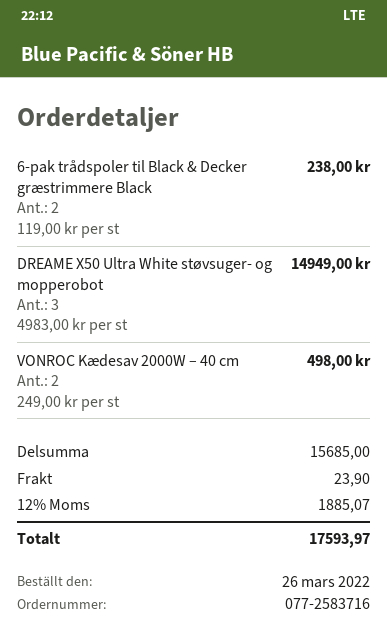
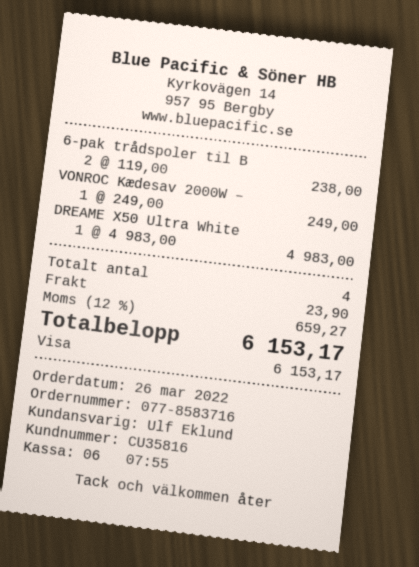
order number: 077-2583716 -> 077-8583716
DREAME X50 Ultra White støvsuger- og mopperobot: 3 x 4983.00 = 14949.00 -> 1 x 4983.00 = 4983.00
VONROC Kædesav 2000W – 40 cm: 2 x 249.00 = 498.00 -> 1 x 249.00 = 249.00
tax: 12% = 1885.07 -> 12% = 659.27
total: 17593.97 -> 6153.17

